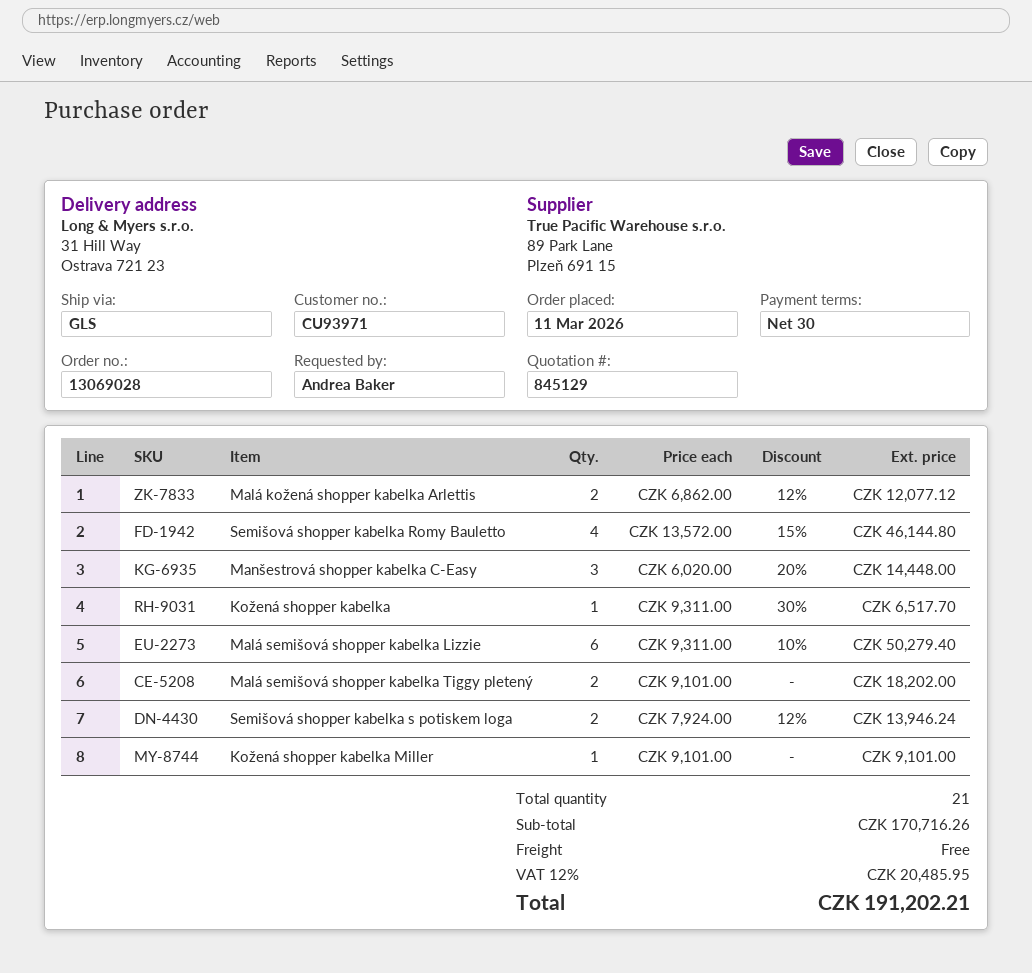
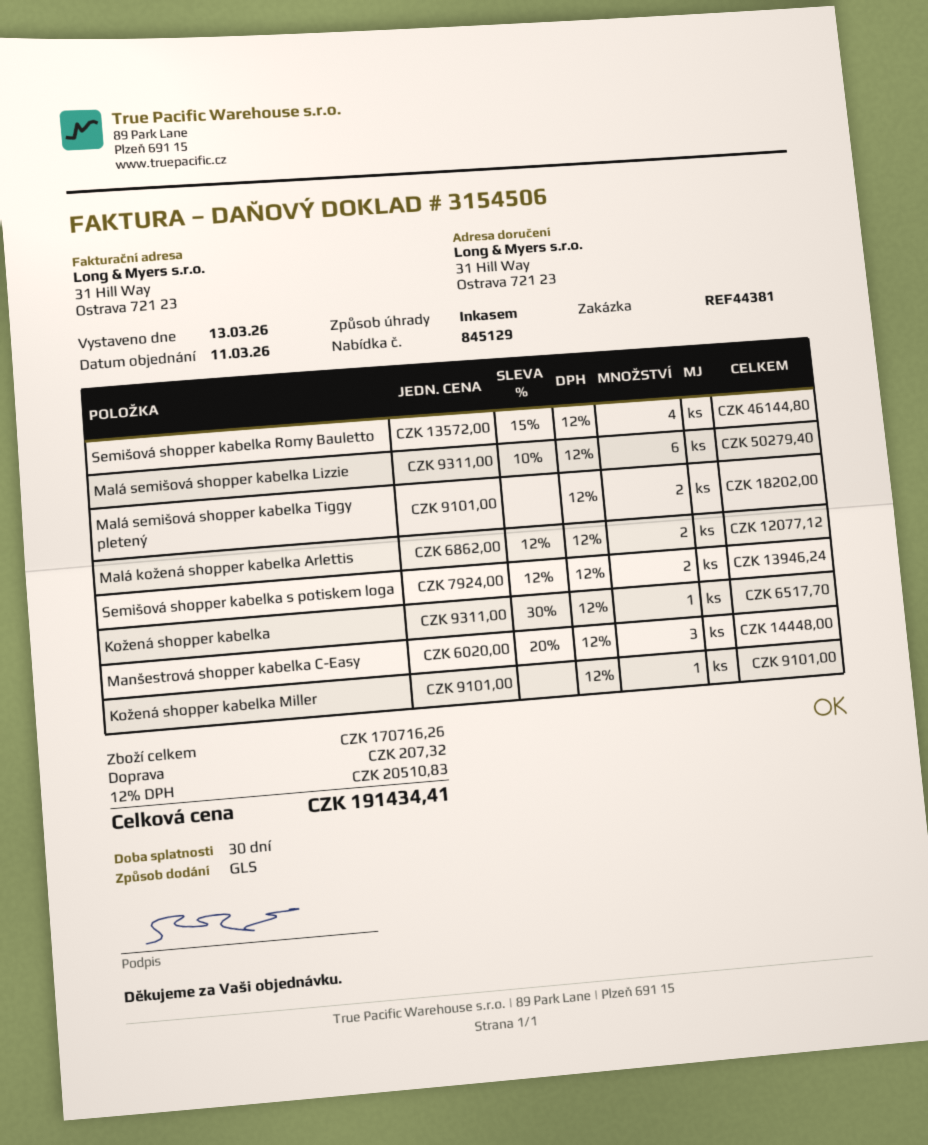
shipping: 0.00 -> 207.32
tax: 12% = 20485.95 -> 12% = 20510.83
total: 191202.21 -> 191434.41

